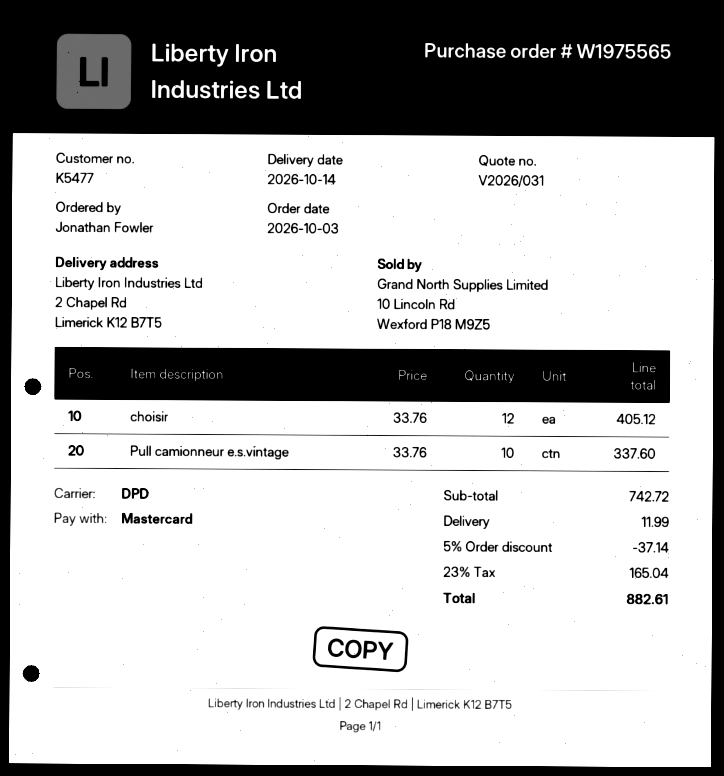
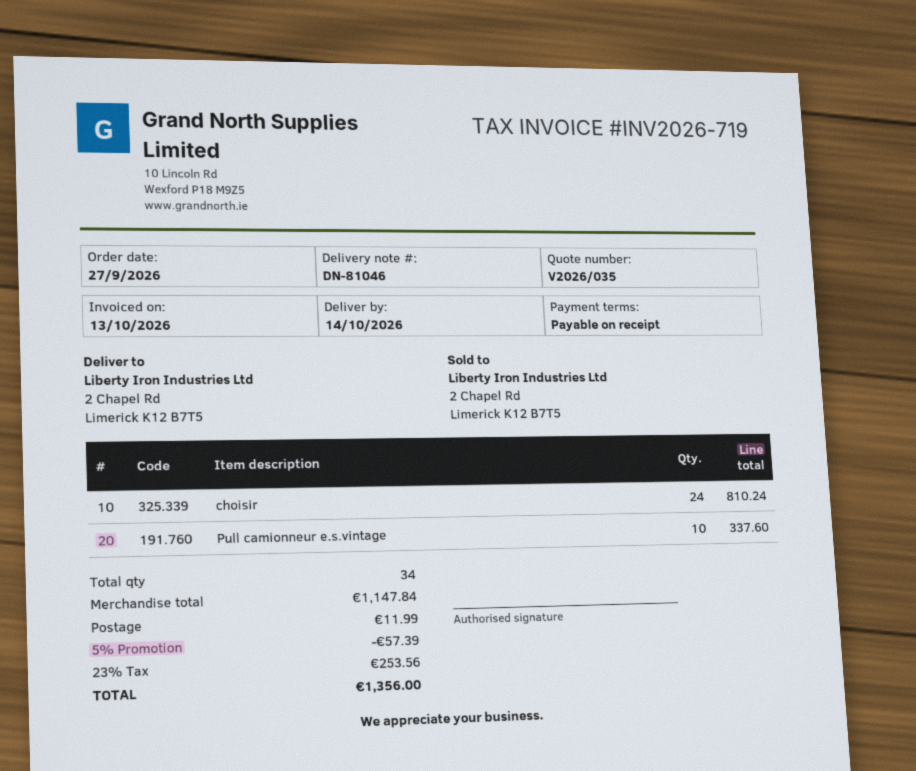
quote number: V2026/031 -> V2026/035
order date: 2026-10-03 -> 2026-09-27
choisir: 12 for 405.12 -> 24 for 810.24
subtotal: 742.72 -> 1147.84
discount: 5% = 37.14 -> 5% = 57.39
tax: 23% = 165.04 -> 23% = 253.56
total: 882.61 -> 1356.00

